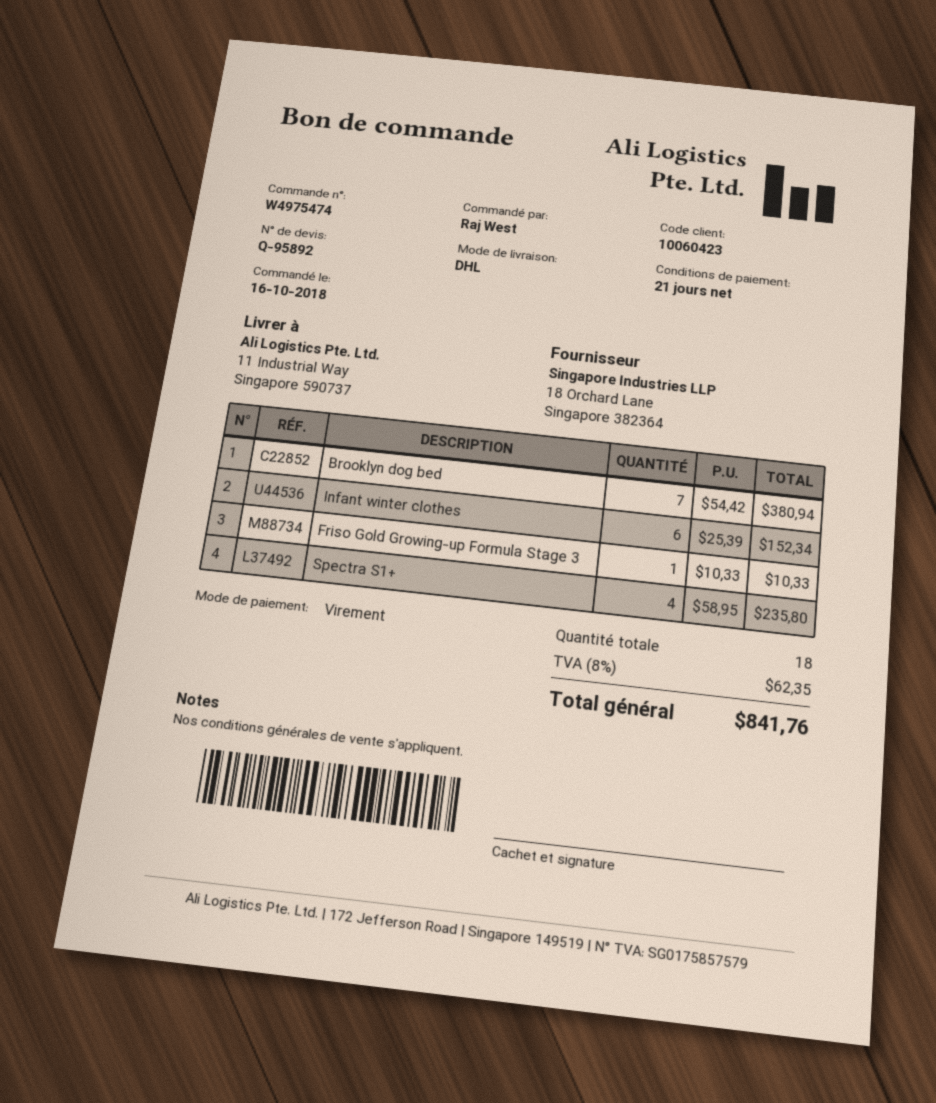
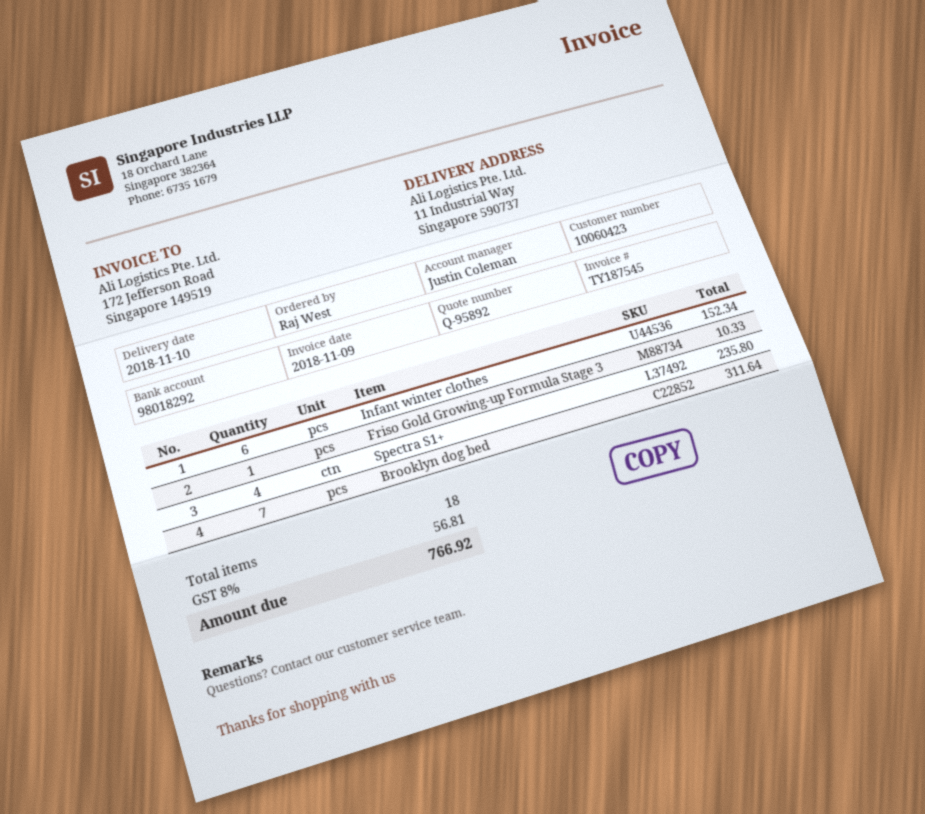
Brooklyn dog bed: 7 for 380.94 -> 7 for 311.64
tax: 8% = 62.35 -> 8% = 56.81
total: 841.76 -> 766.92

